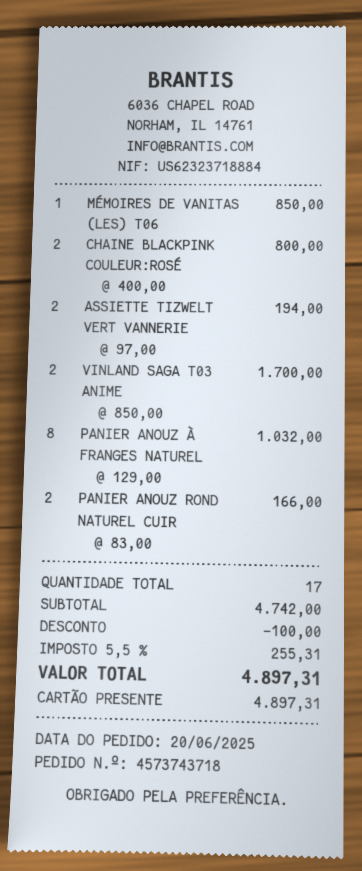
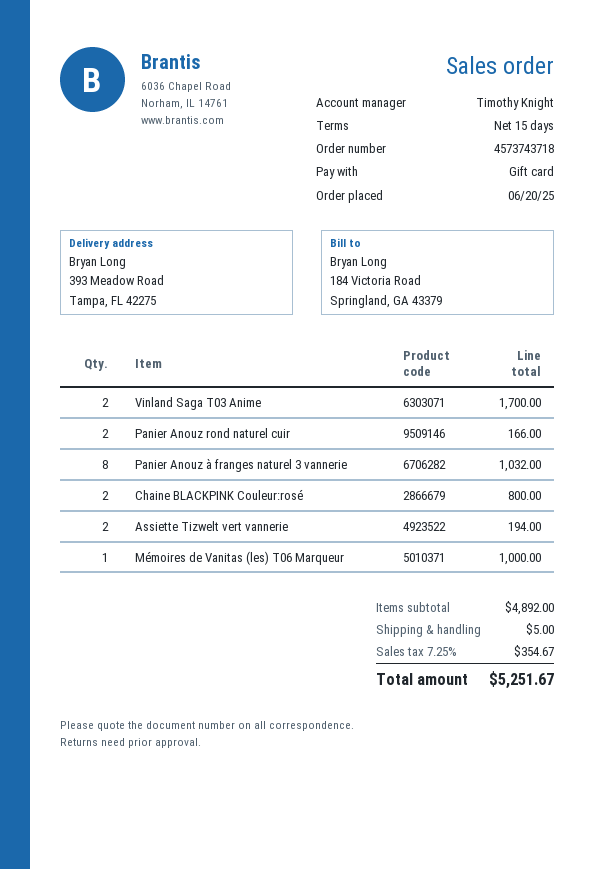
MÉMOIRES DE VANITAS (LES) T06: 1 for 850.00 -> 1 for 1000.00
subtotal: 4742.00 -> 4892.00
discount: 100.00 -> none
shipping: none -> 5.00
tax: 5.5% = 255.31 -> 7.25% = 354.67
total: 4897.31 -> 5251.67

